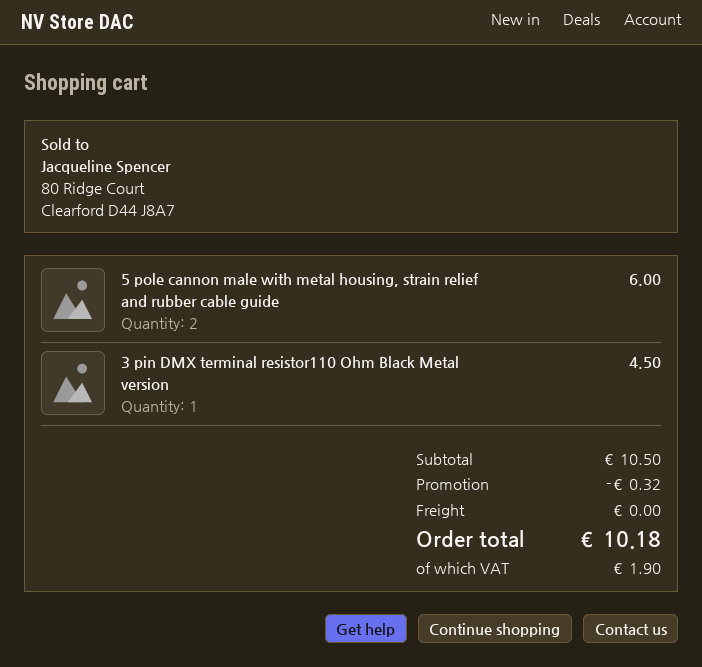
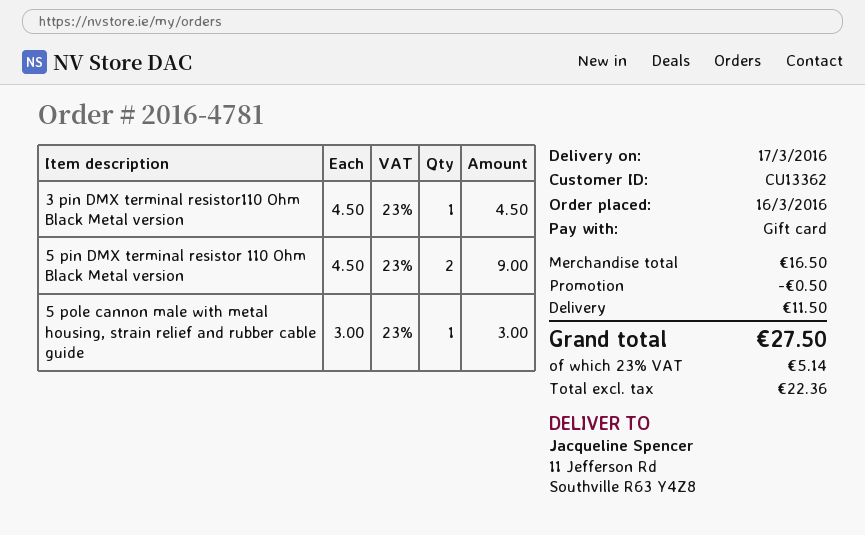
5 pole cannon male with metal housing, strain relief and rubber cable guide: 2 for 6.00 -> 1 for 3.00
5 pin DMX terminal resistor 110 Ohm Black Metal version: none -> 2 for 9.00
subtotal: 10.50 -> 16.50
discount: 0.32 -> 0.50
shipping: 0.00 -> 11.50
tax: 1.90 -> 5.14
total: 10.18 -> 27.50

